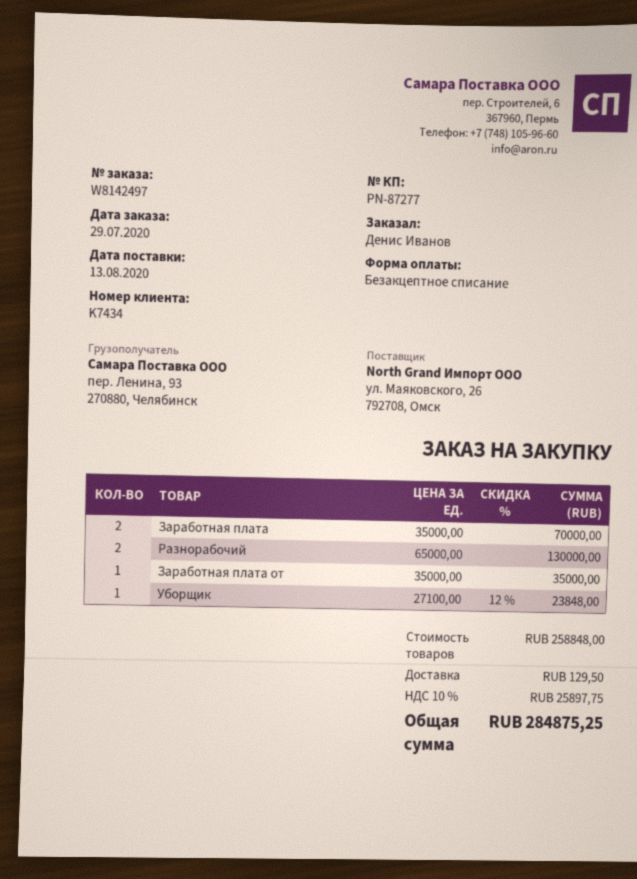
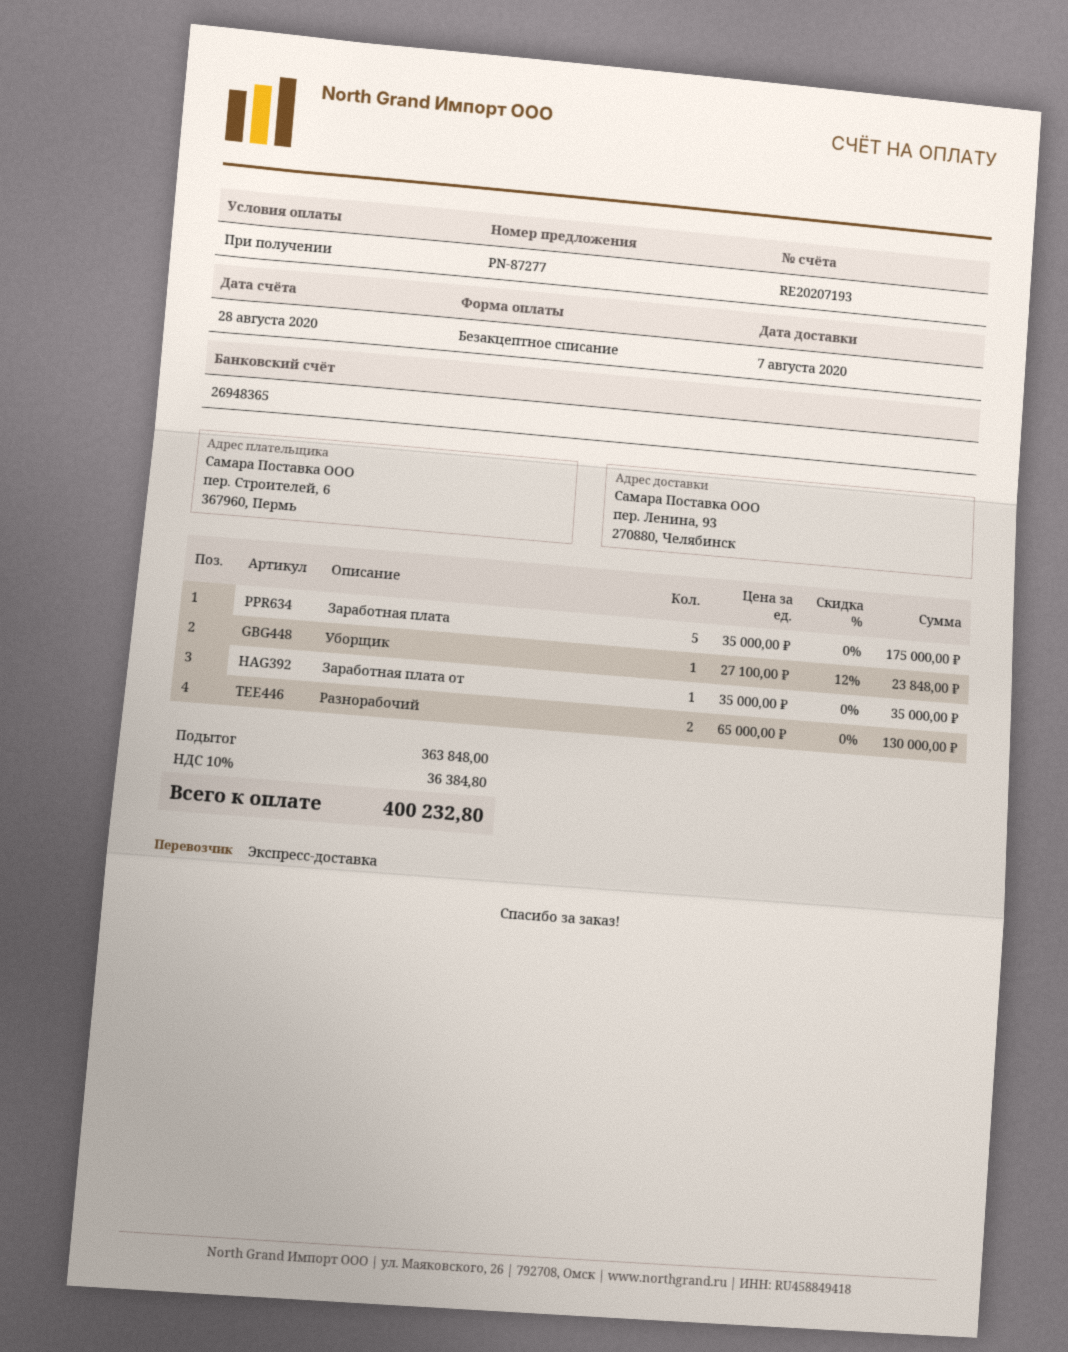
delivery date: 2020-08-13 -> 2020-08-07
Заработная плата: 2 x 35000.00 = 70000.00 -> 5 x 35000.00 = 175000.00
subtotal: 258848.00 -> 363848.00
shipping: 129.50 -> none
tax: 10% = 25897.75 -> 10% = 36384.80
total: 284875.25 -> 400232.80

